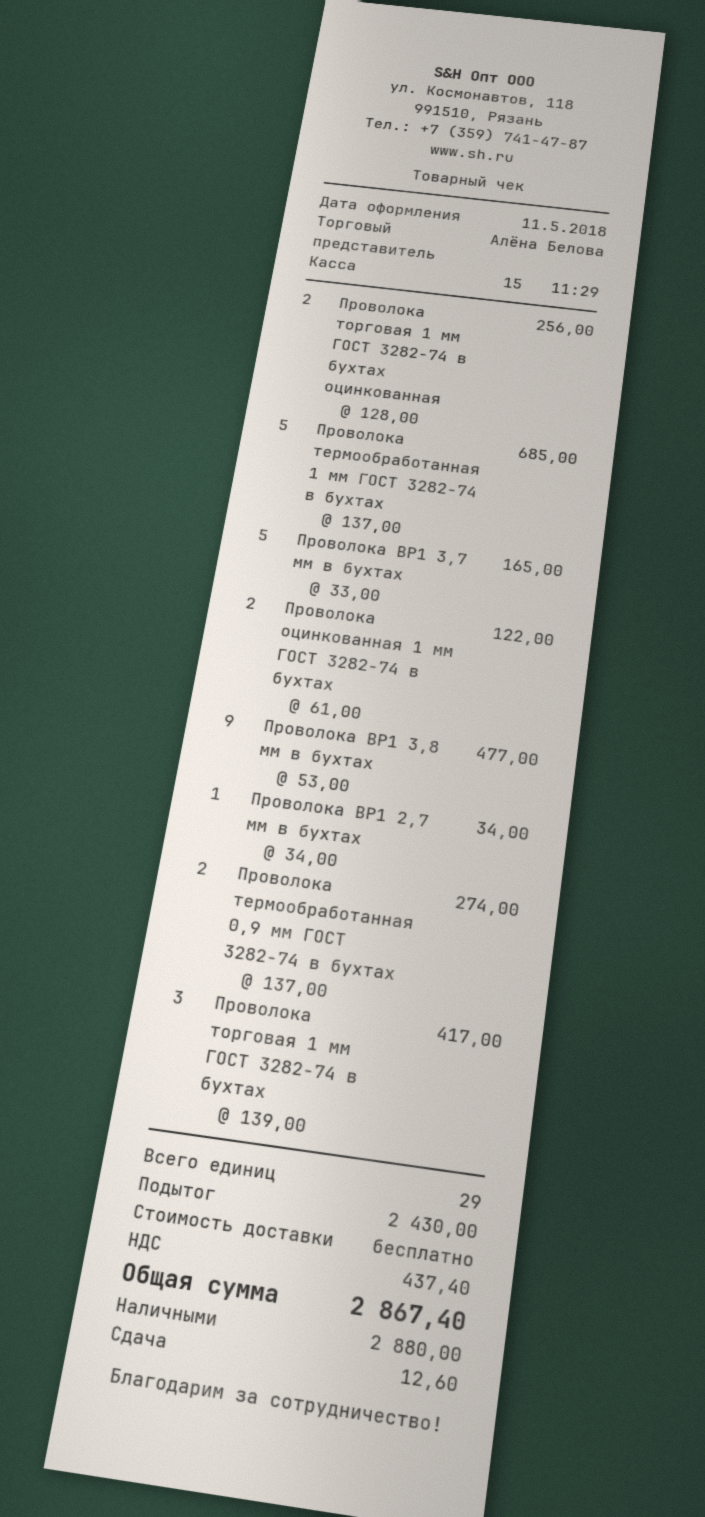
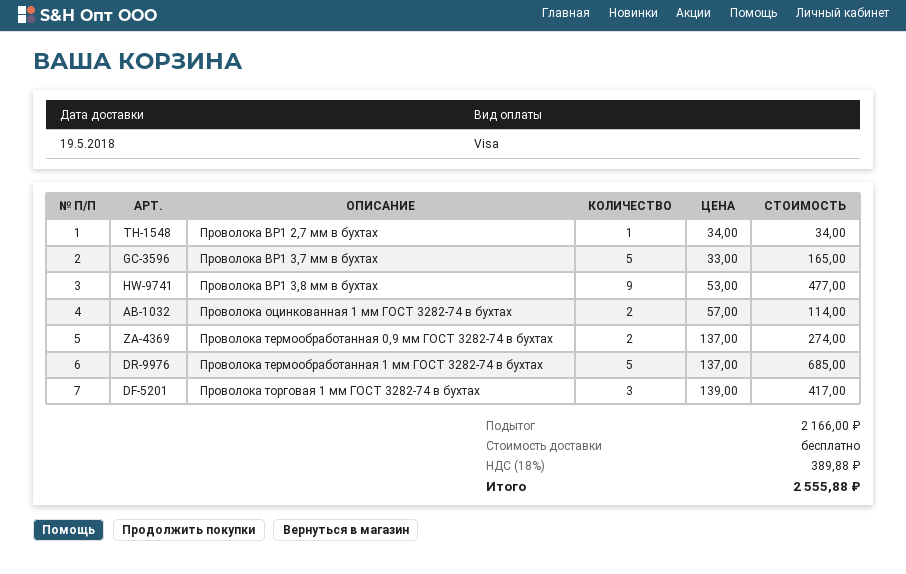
payment method: cash -> Visa
Проволока торговая 1 мм ГОСТ 3282-74 в бухтах оцинкованная: 2 x 128.00 = 256.00 -> none
Проволока оцинкованная 1 мм ГОСТ 3282-74 в бухтах: 2 x 61.00 = 122.00 -> 2 x 57.00 = 114.00
subtotal: 2430.00 -> 2166.00
tax: 437.40 -> 389.88
total: 2867.40 -> 2555.88

